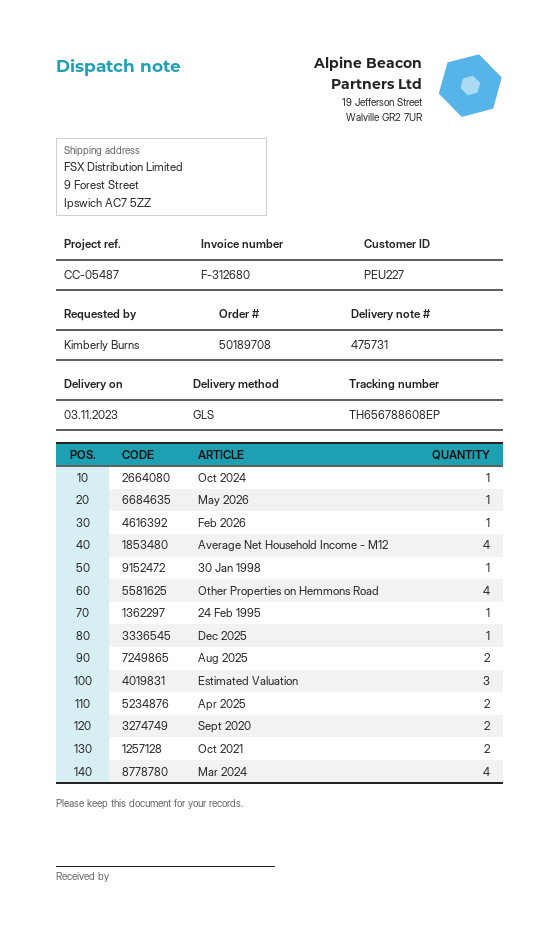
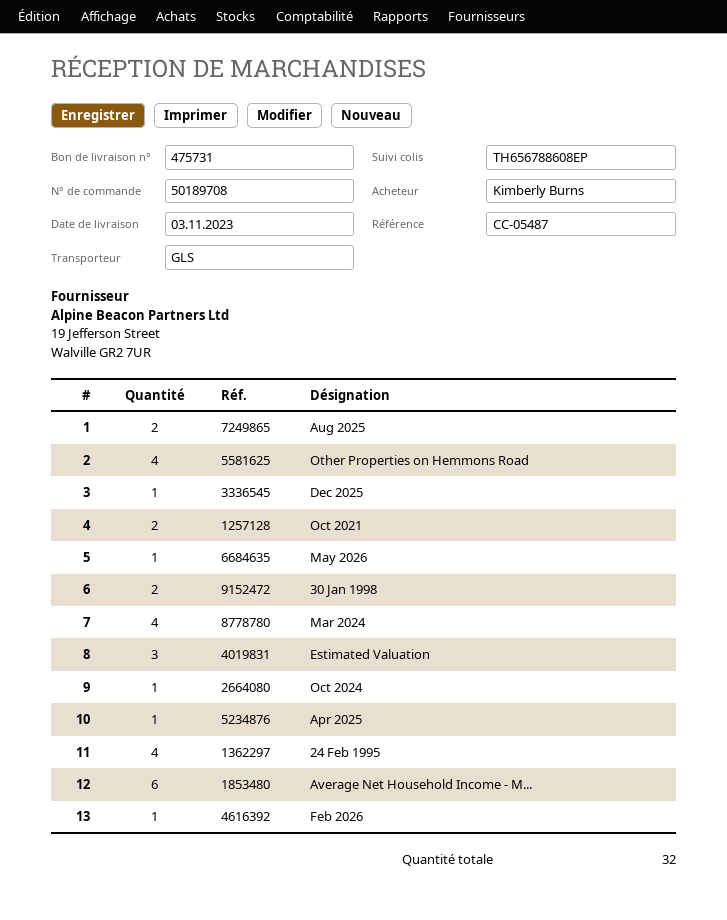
Average Net Household Income - M12: 4 -> 6
30 Jan 1998: 1 -> 2
24 Feb 1995: 1 -> 4
Apr 2025: 2 -> 1
Sept 2020: 2 -> none

